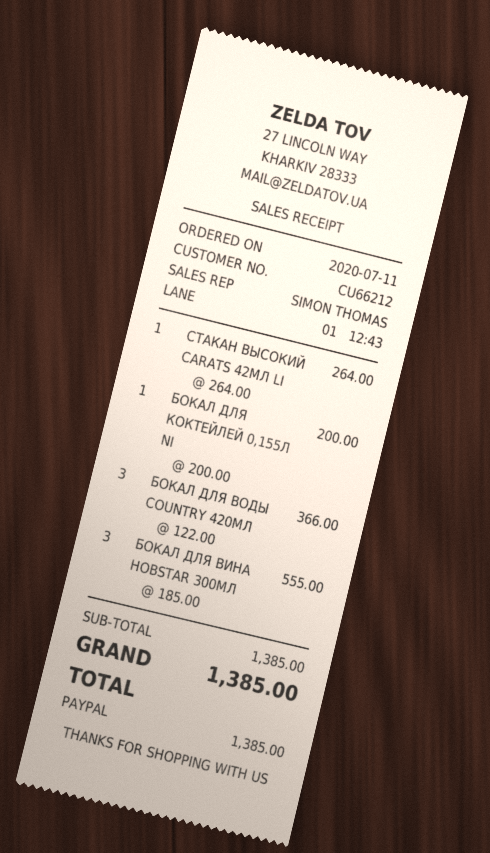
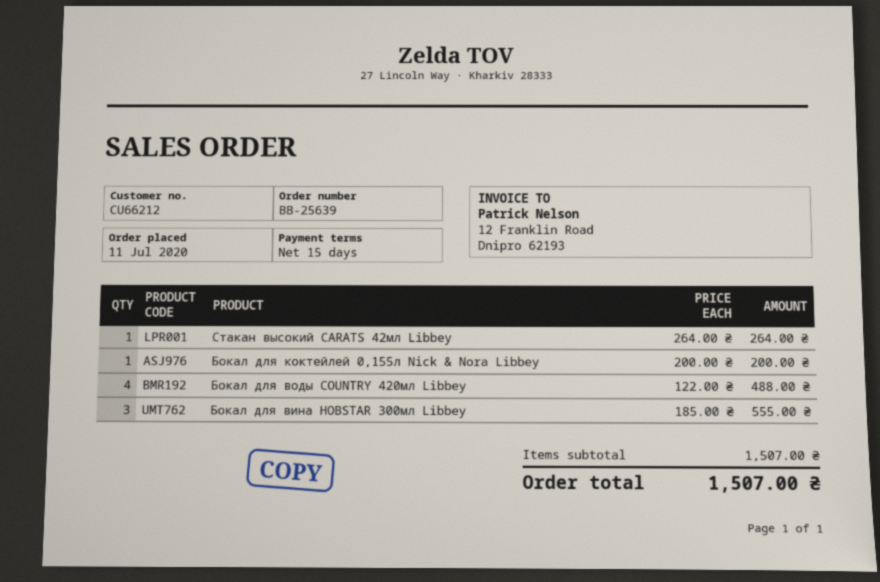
БОКАЛ ДЛЯ ВОДЫ COUNTRY 420МЛ: 3 x 122.00 = 366.00 -> 4 x 122.00 = 488.00
subtotal: 1385.00 -> 1507.00
total: 1385.00 -> 1507.00

